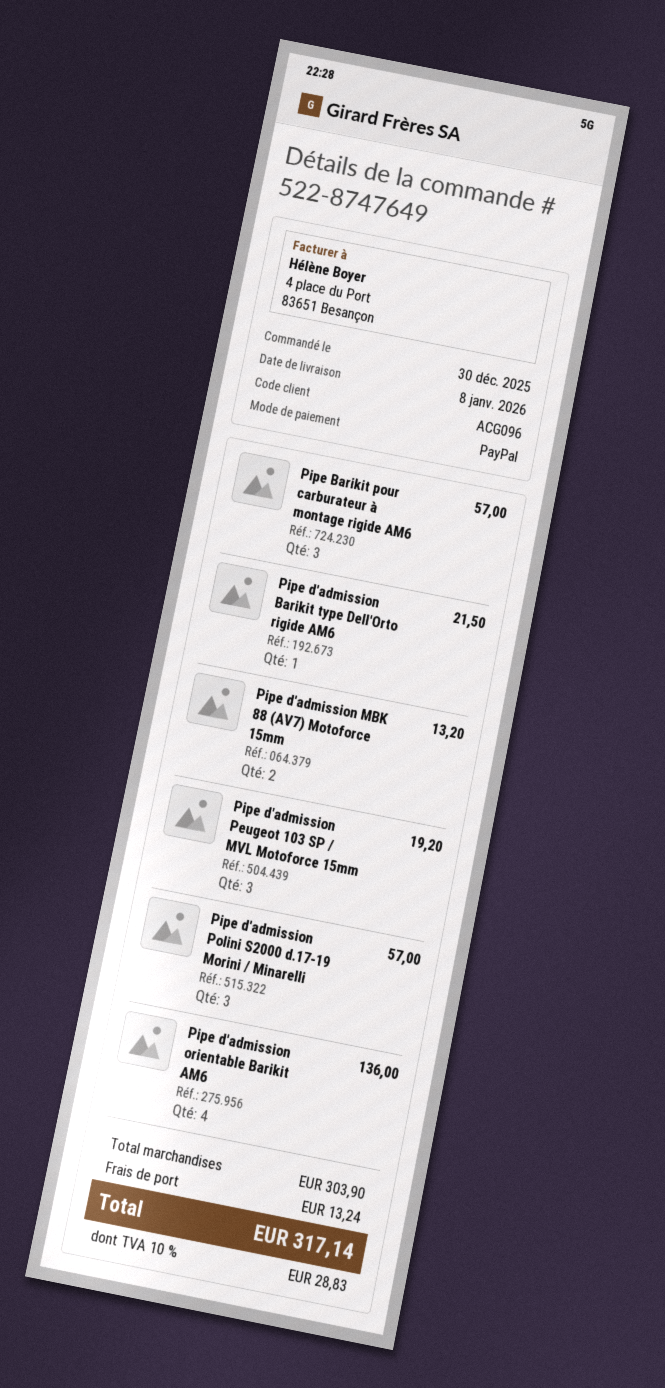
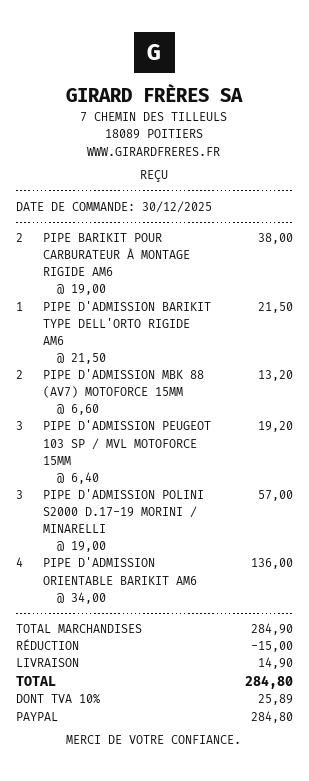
Pipe Barikit pour carburateur à montage rigide AM6: 3 for 57.00 -> 2 for 38.00
subtotal: 303.90 -> 284.90
discount: none -> 15.00
shipping: 13.24 -> 14.90
tax: 10% = 28.83 -> 10% = 25.89
total: 317.14 -> 284.80

